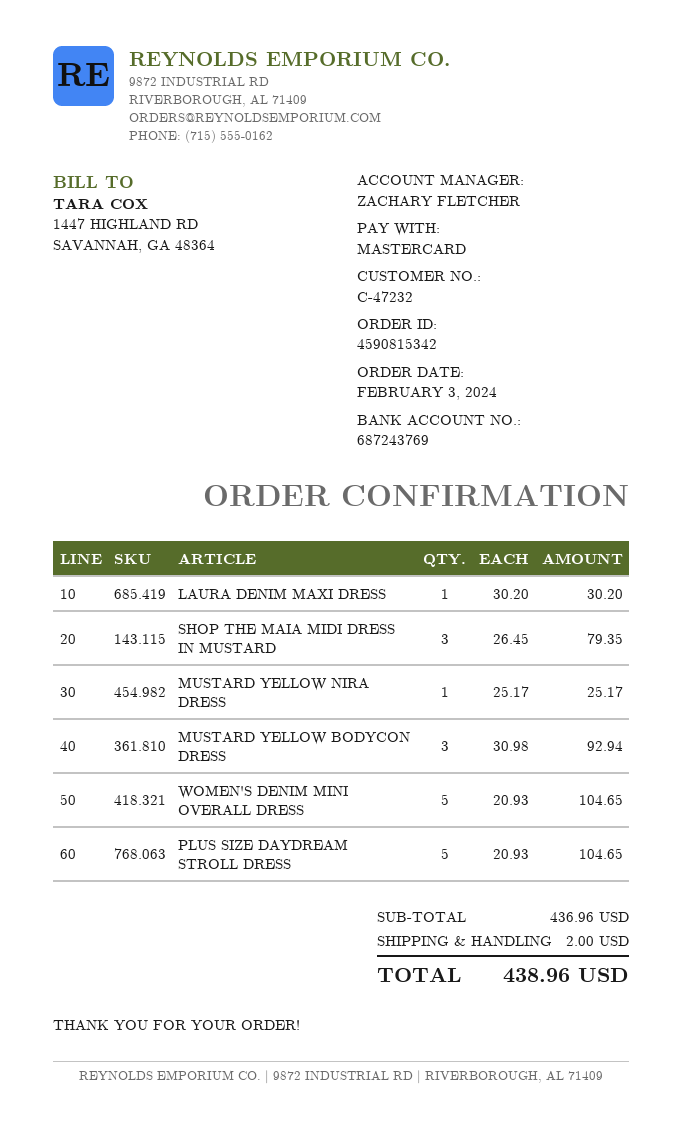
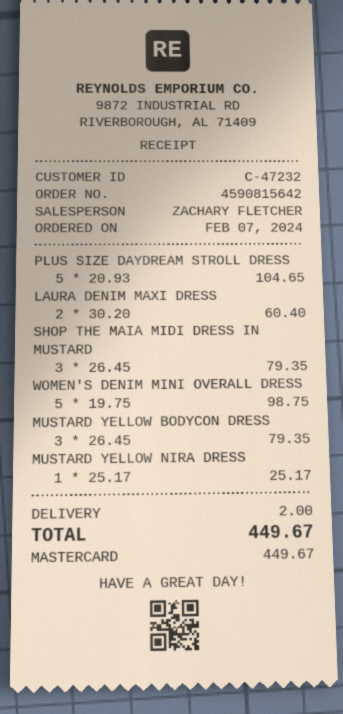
order number: 4590815342 -> 4590815642
order date: 2024-02-03 -> 2024-02-07
LAURA DENIM MAXI DRESS: 1 x 30.20 = 30.20 -> 2 x 30.20 = 60.40
MUSTARD YELLOW BODYCON DRESS: 3 x 30.98 = 92.94 -> 3 x 26.45 = 79.35
WOMEN'S DENIM MINI OVERALL DRESS: 5 x 20.93 = 104.65 -> 5 x 19.75 = 98.75
total: 438.96 -> 449.67

